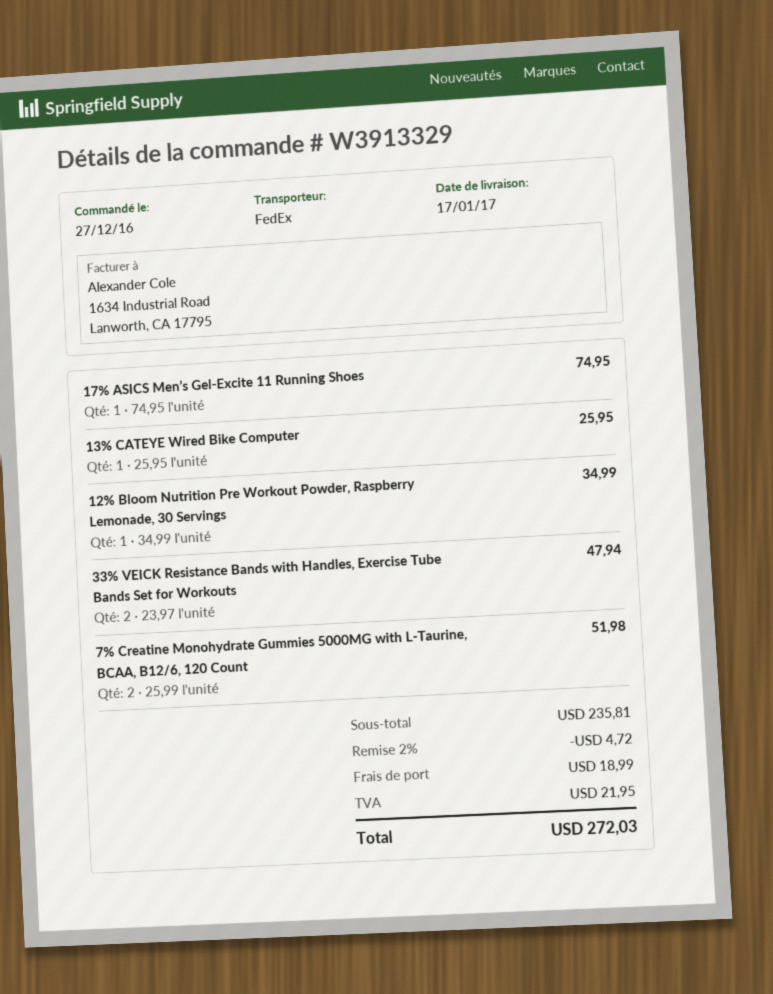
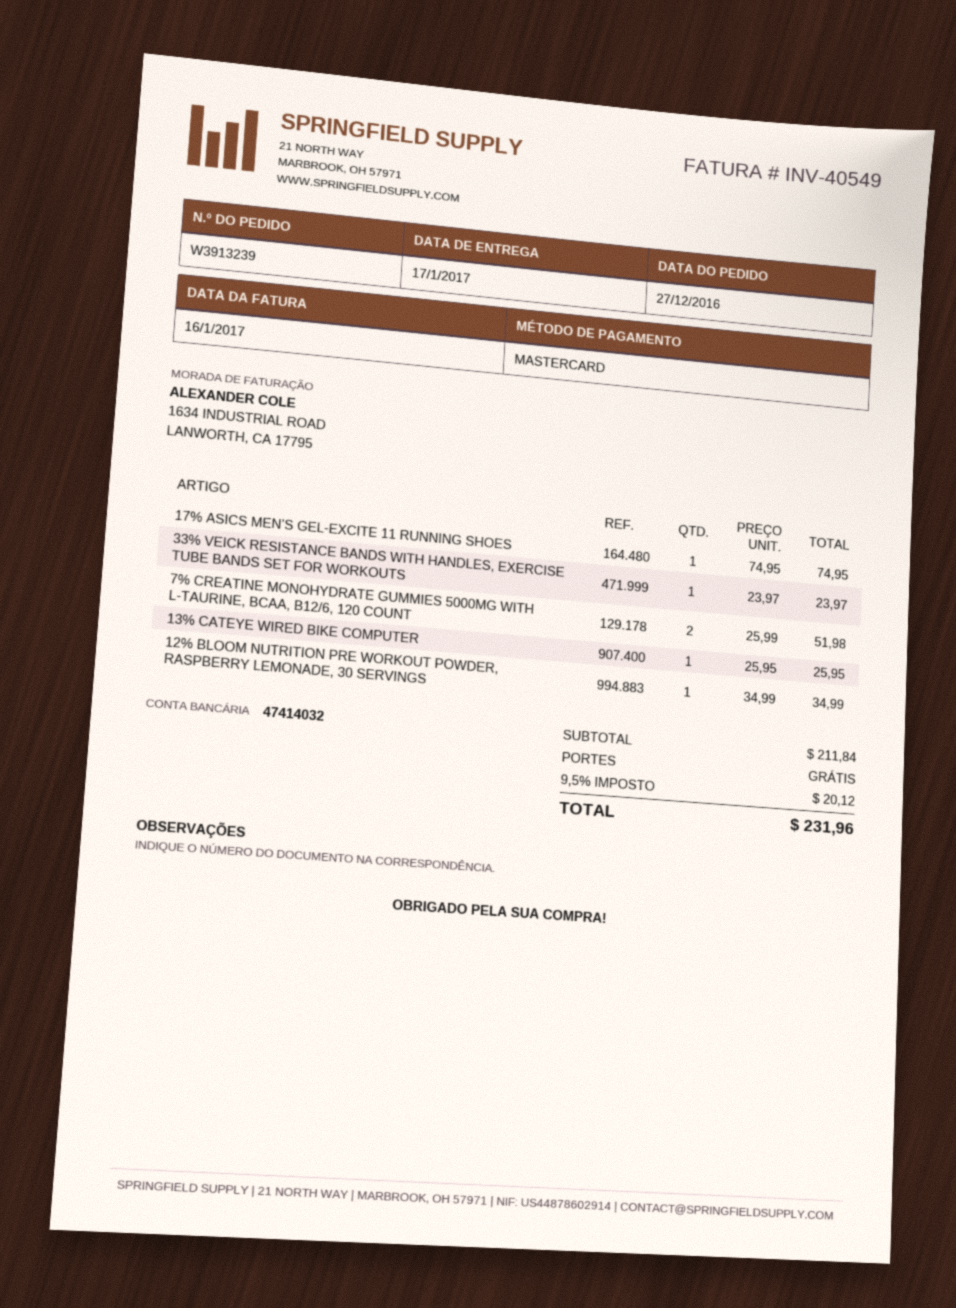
order number: W3913329 -> W3913239
33% VEICK Resistance Bands with Handles, Exercise Tube Bands Set for Workouts: 2 x 23.97 = 47.94 -> 1 x 23.97 = 23.97
subtotal: 235.81 -> 211.84
discount: 2% = 4.72 -> none
shipping: 18.99 -> 0.00
tax: 21.95 -> 20.12
total: 272.03 -> 231.96

